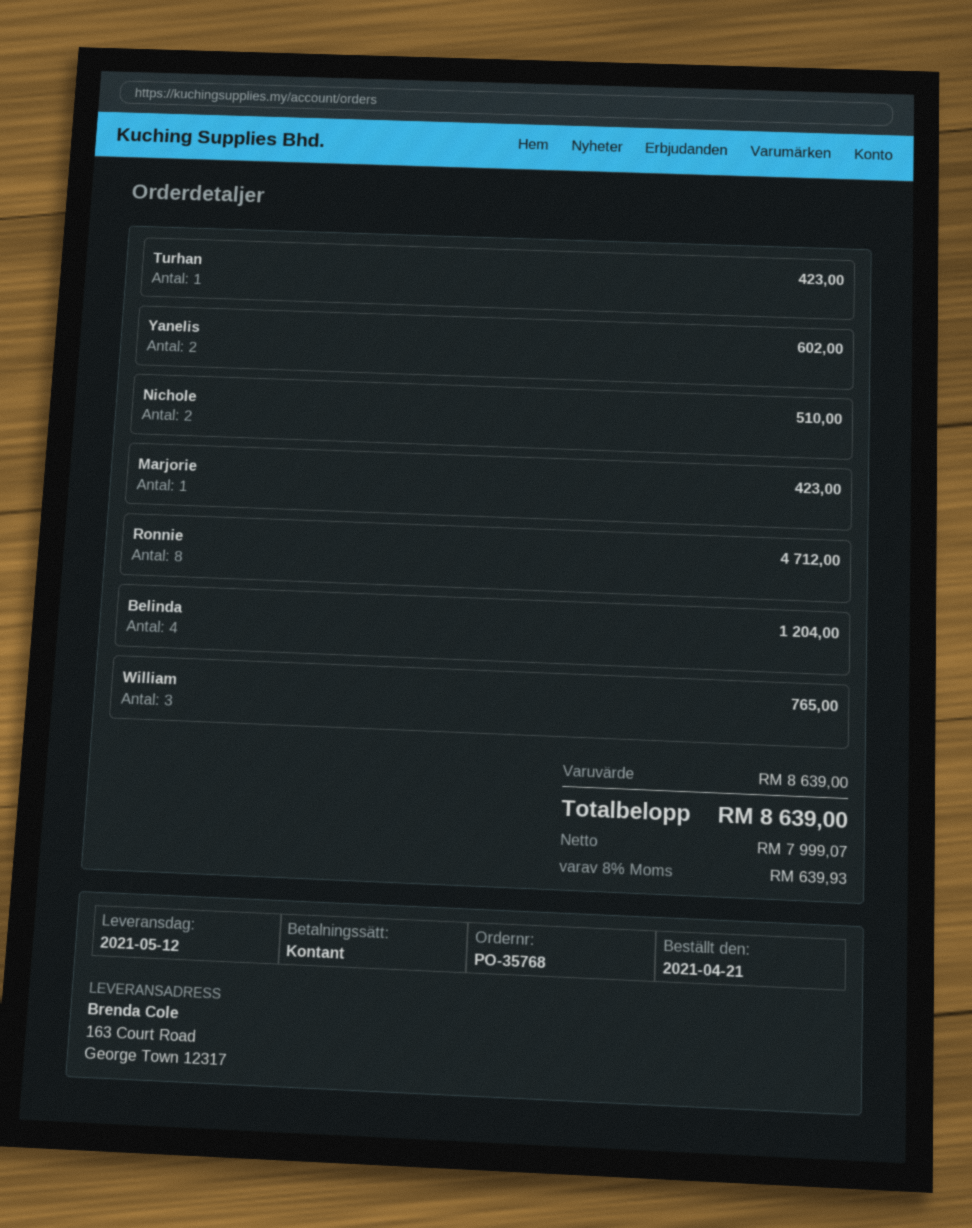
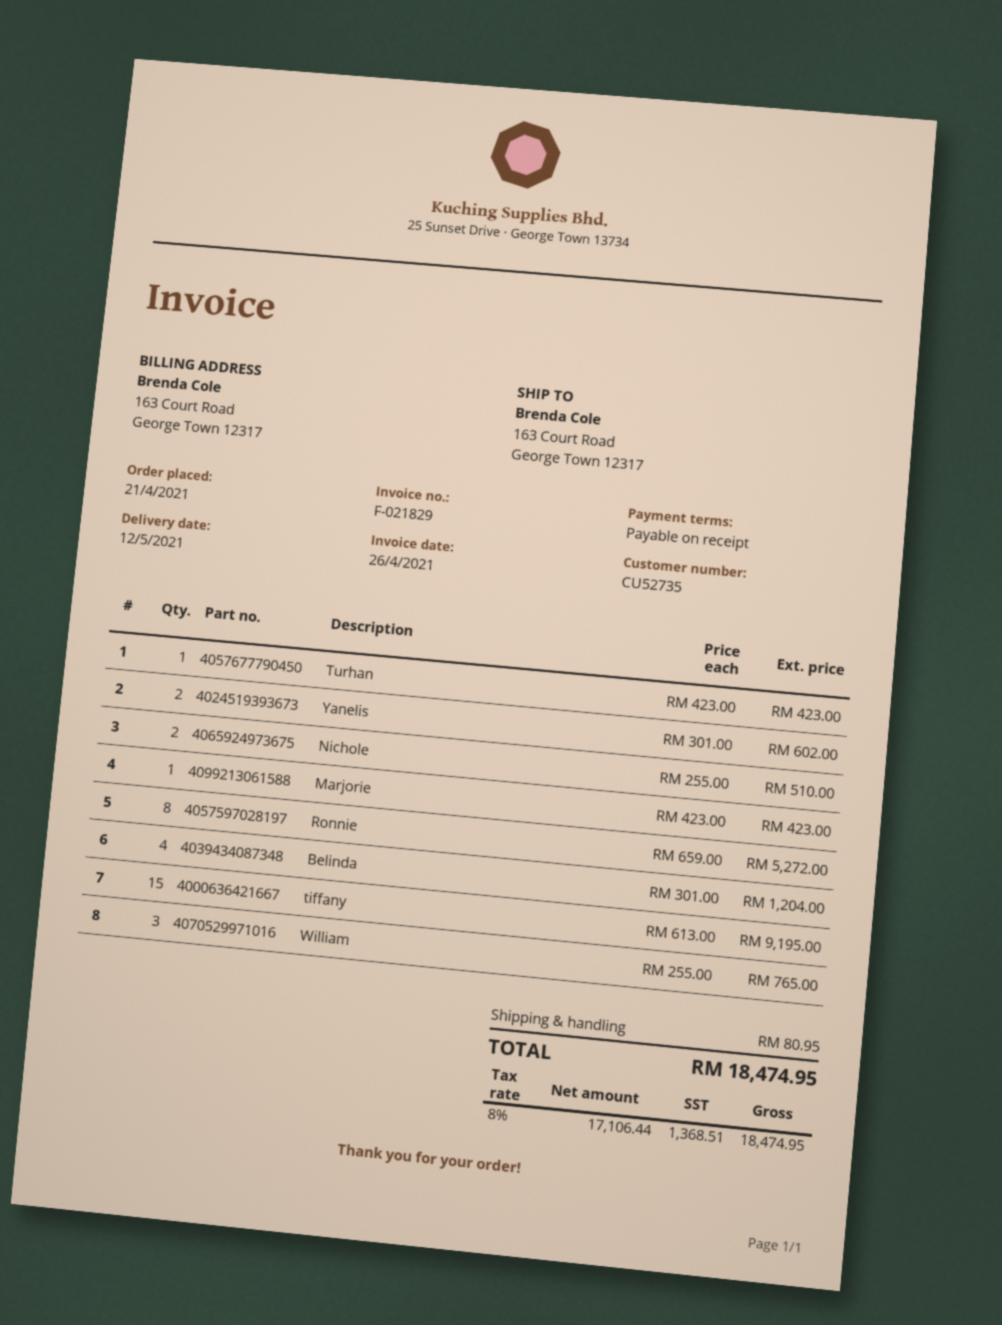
Ronnie: 8 for 4712.00 -> 8 for 5272.00
tiffany: none -> 15 for 9195.00
shipping: none -> 80.95
net: 7999.07 -> 17106.44
tax: 8% = 639.93 -> 8% = 1368.51
total: 8639.00 -> 18474.95

